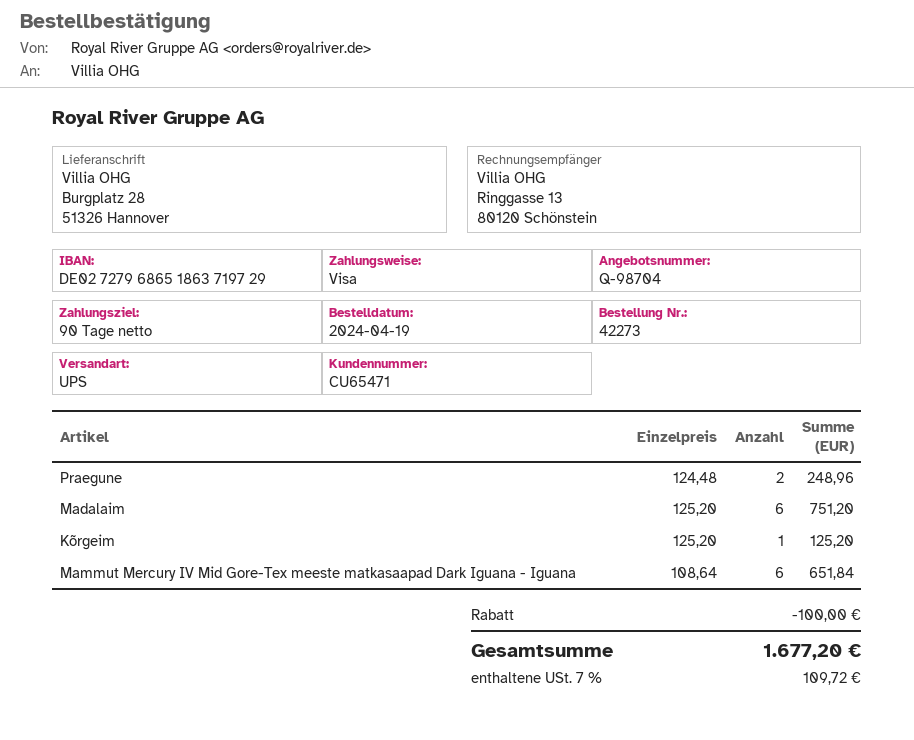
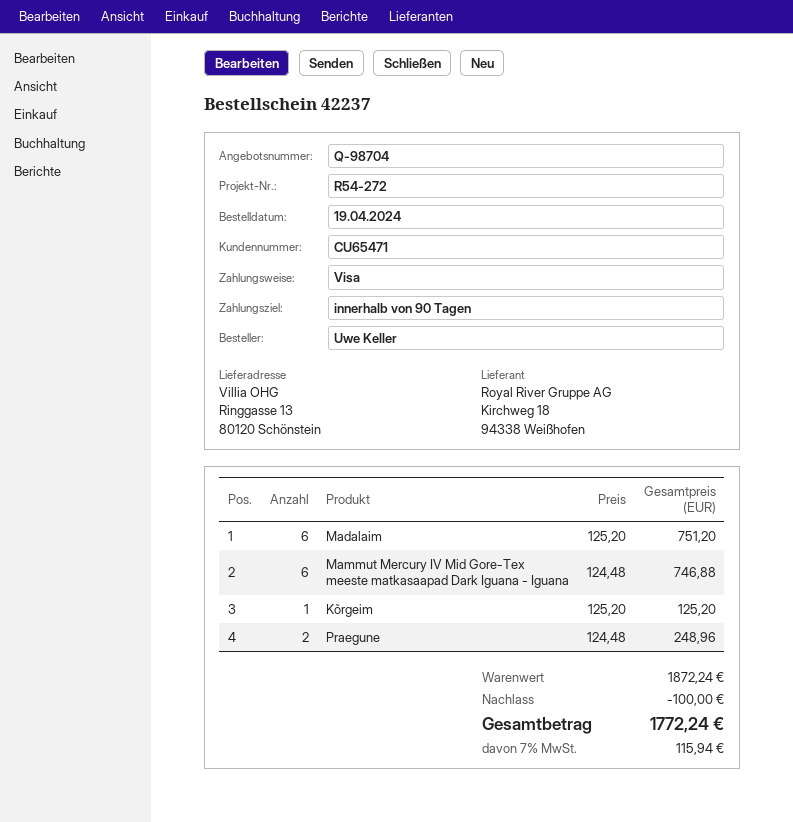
order number: 42273 -> 42237
ship to: Burgplatz 28, 51326 Hannover -> Ringgasse 13, 80120 Schönstein
Mammut Mercury IV Mid Gore-Tex meeste matkasaapad Dark Iguana - Iguana: 6 x 108.64 = 651.84 -> 6 x 124.48 = 746.88
tax: 7% = 109.72 -> 7% = 115.94
total: 1677.20 -> 1772.24

